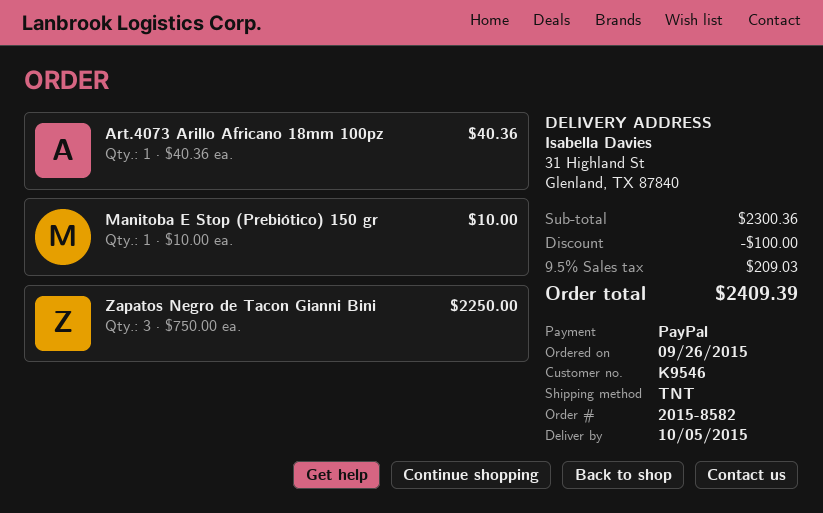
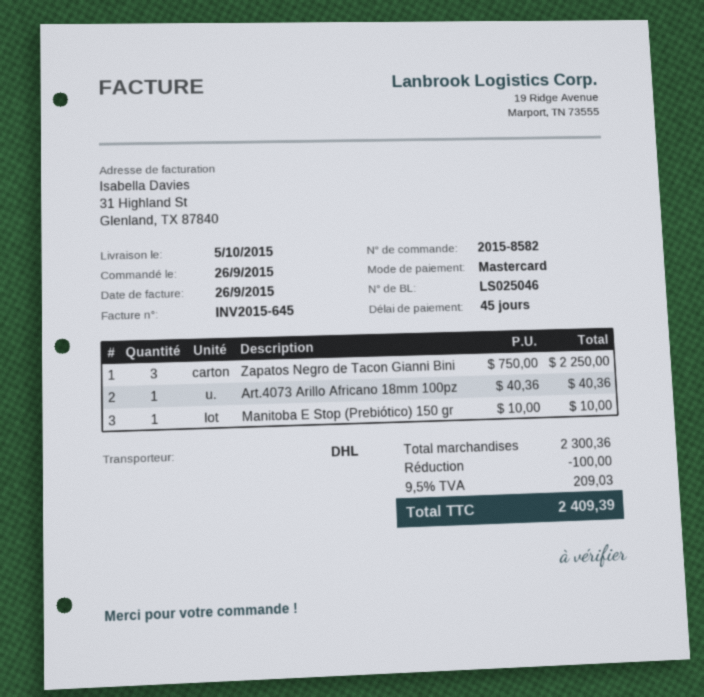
payment method: PayPal -> Mastercard
shipping method: TNT -> DHL

